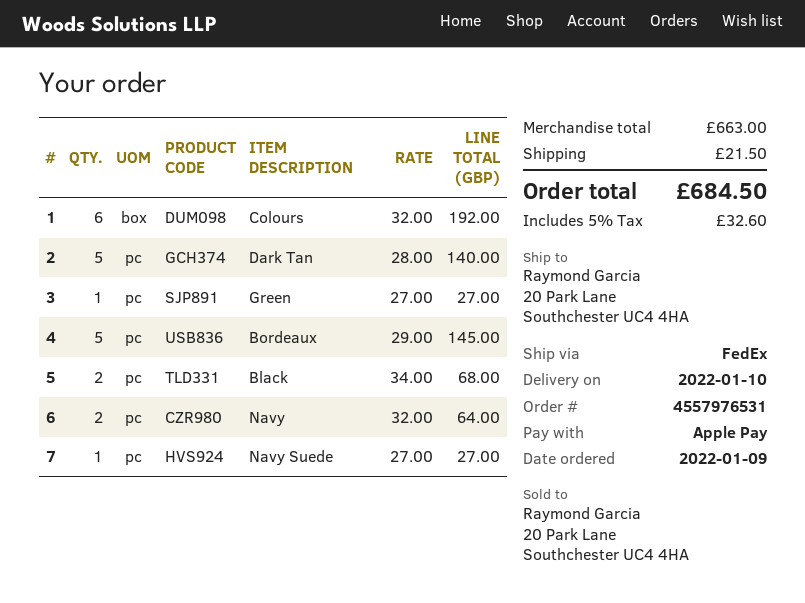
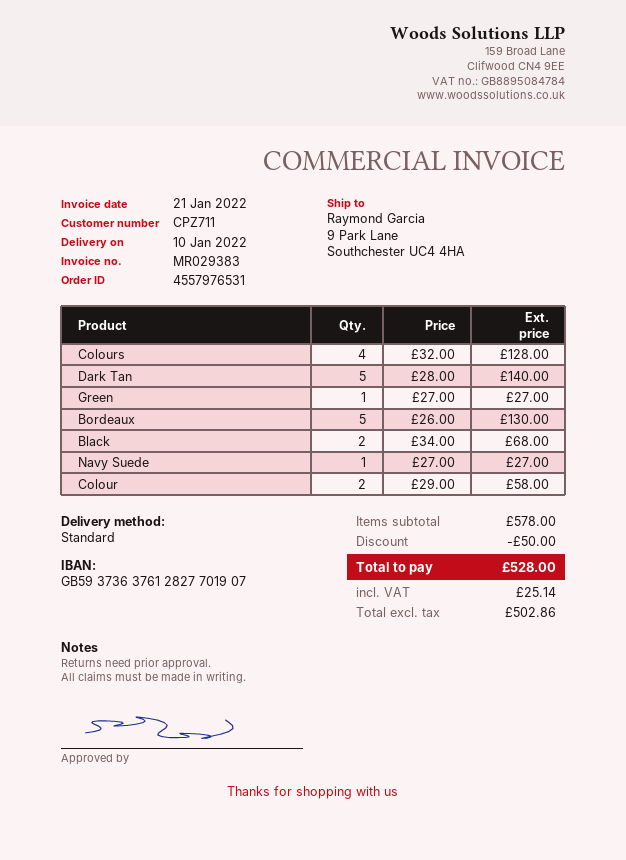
shipping method: FedEx -> standard
ship to: 20 Park Lane, Southchester UC4 4HA -> 9 Park Lane, Southchester UC4 4HA
Colours: 6 x 32.00 = 192.00 -> 4 x 32.00 = 128.00
Bordeaux: 5 x 29.00 = 145.00 -> 5 x 26.00 = 130.00
Navy: 2 x 32.00 = 64.00 -> none
Colour: none -> 2 x 29.00 = 58.00
subtotal: 663.00 -> 578.00
discount: none -> 50.00
shipping: 21.50 -> none
tax: 32.60 -> 25.14
total: 684.50 -> 528.00

